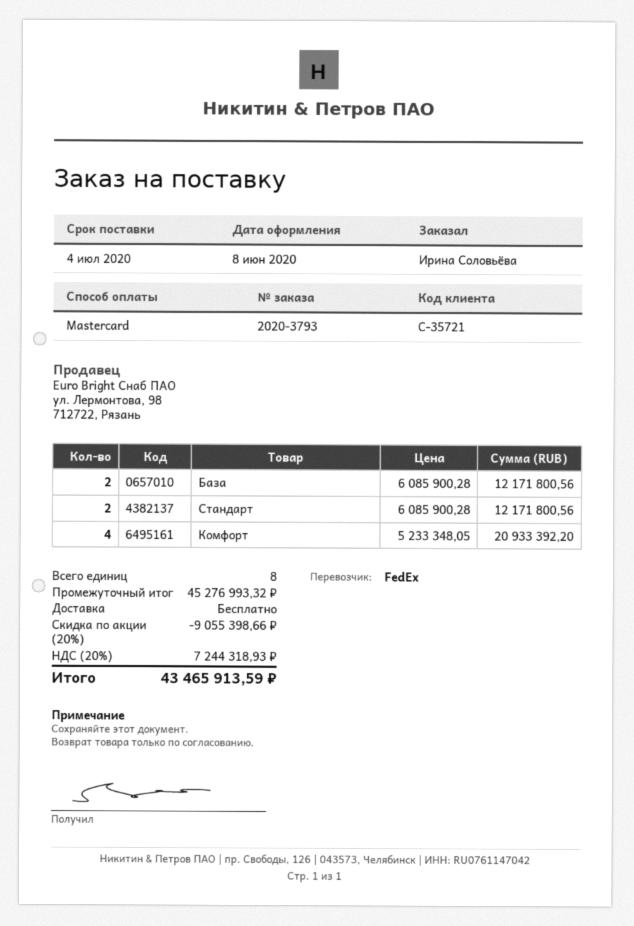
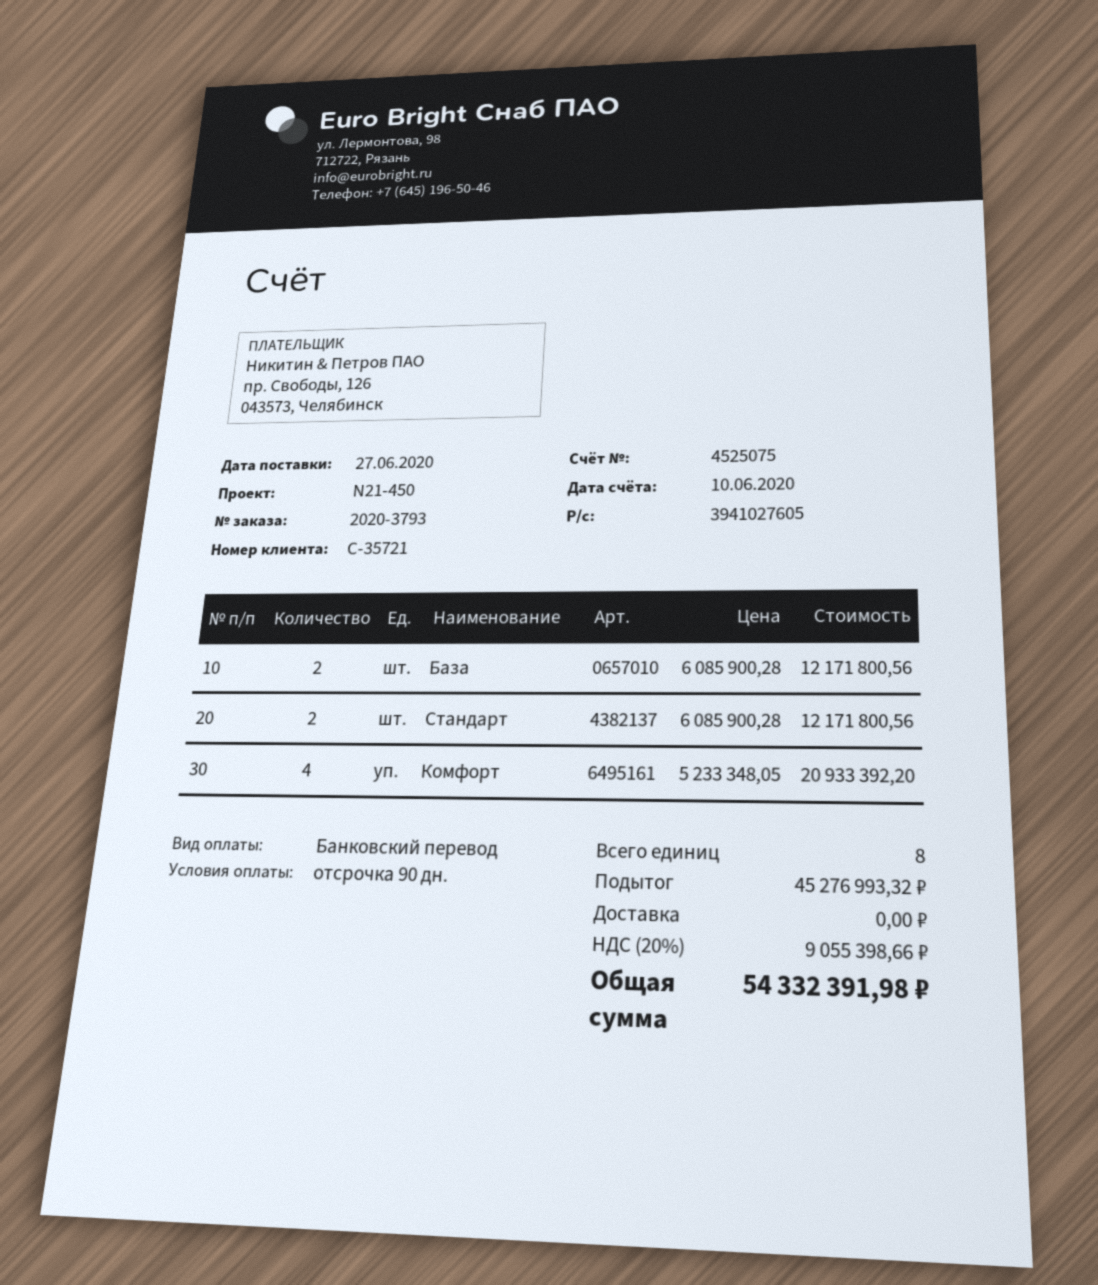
delivery date: 2020-07-04 -> 2020-06-27
payment method: Mastercard -> bank transfer
discount: 20% = 9055398.66 -> none
tax: 20% = 7244318.93 -> 20% = 9055398.66
total: 43465913.59 -> 54332391.98

